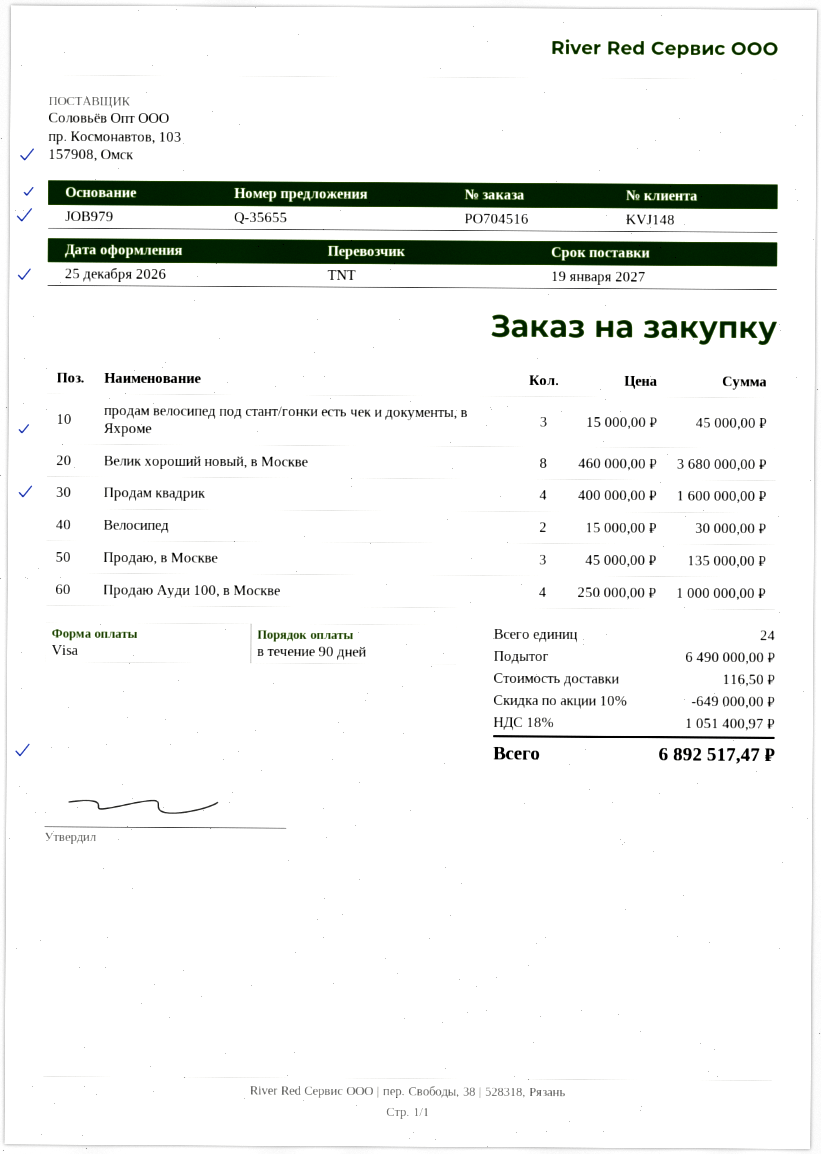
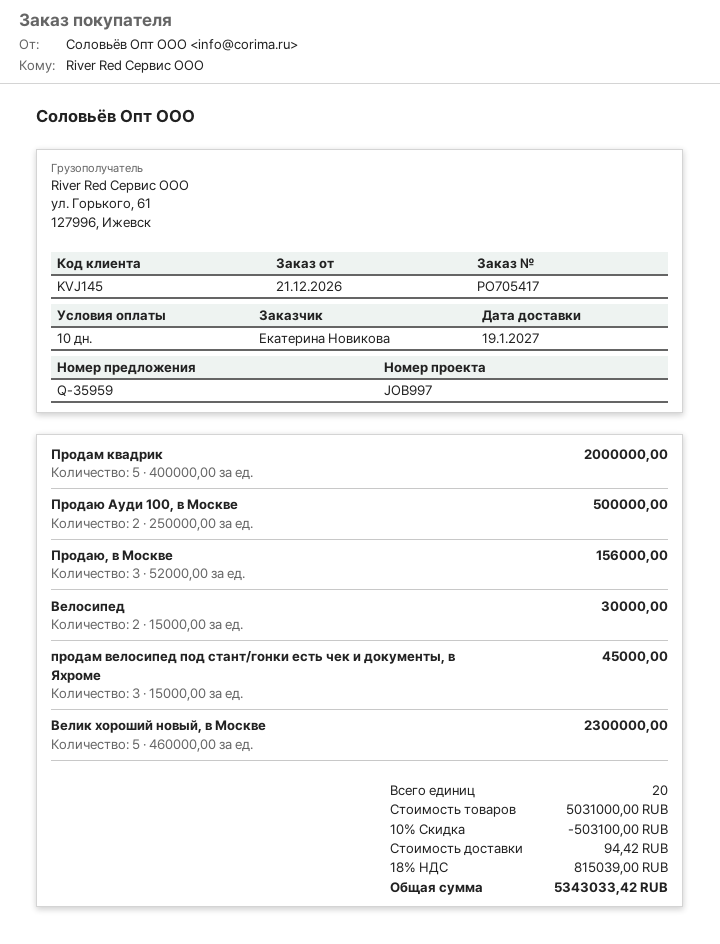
quote number: Q-35655 -> Q-35959
order number: PO704516 -> PO705417
order date: 2026-12-25 -> 2026-12-21
payment terms: 90 days -> 10 days
customer number: KVJ148 -> KVJ145
reference: JOB979 -> JOB997
Велик хороший новый, в Москве: 8 x 460000.00 = 3680000.00 -> 5 x 460000.00 = 2300000.00
Продам квадрик: 4 x 400000.00 = 1600000.00 -> 5 x 400000.00 = 2000000.00
Продаю, в Москве: 3 x 45000.00 = 135000.00 -> 3 x 52000.00 = 156000.00
Продаю Ауди 100, в Москве: 4 x 250000.00 = 1000000.00 -> 2 x 250000.00 = 500000.00
total quantity: 24 -> 20
subtotal: 6490000.00 -> 5031000.00
discount: 10% = 649000.00 -> 10% = 503100.00
shipping: 116.50 -> 94.42
tax: 18% = 1051400.97 -> 18% = 815039.00
total: 6892517.47 -> 5343033.42

